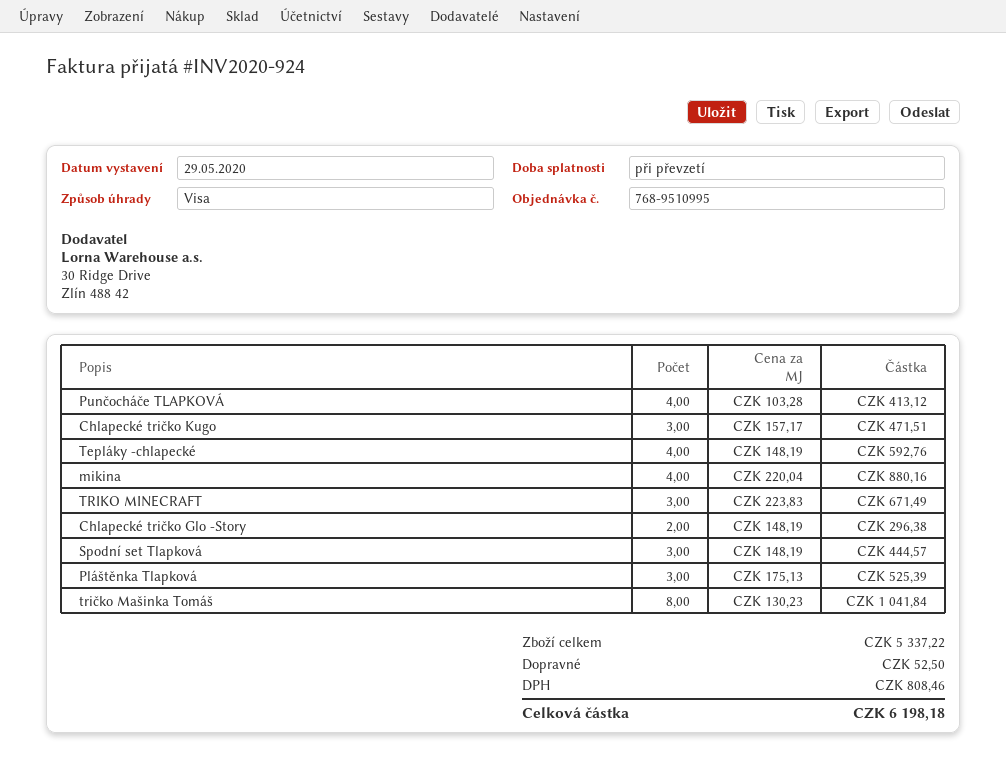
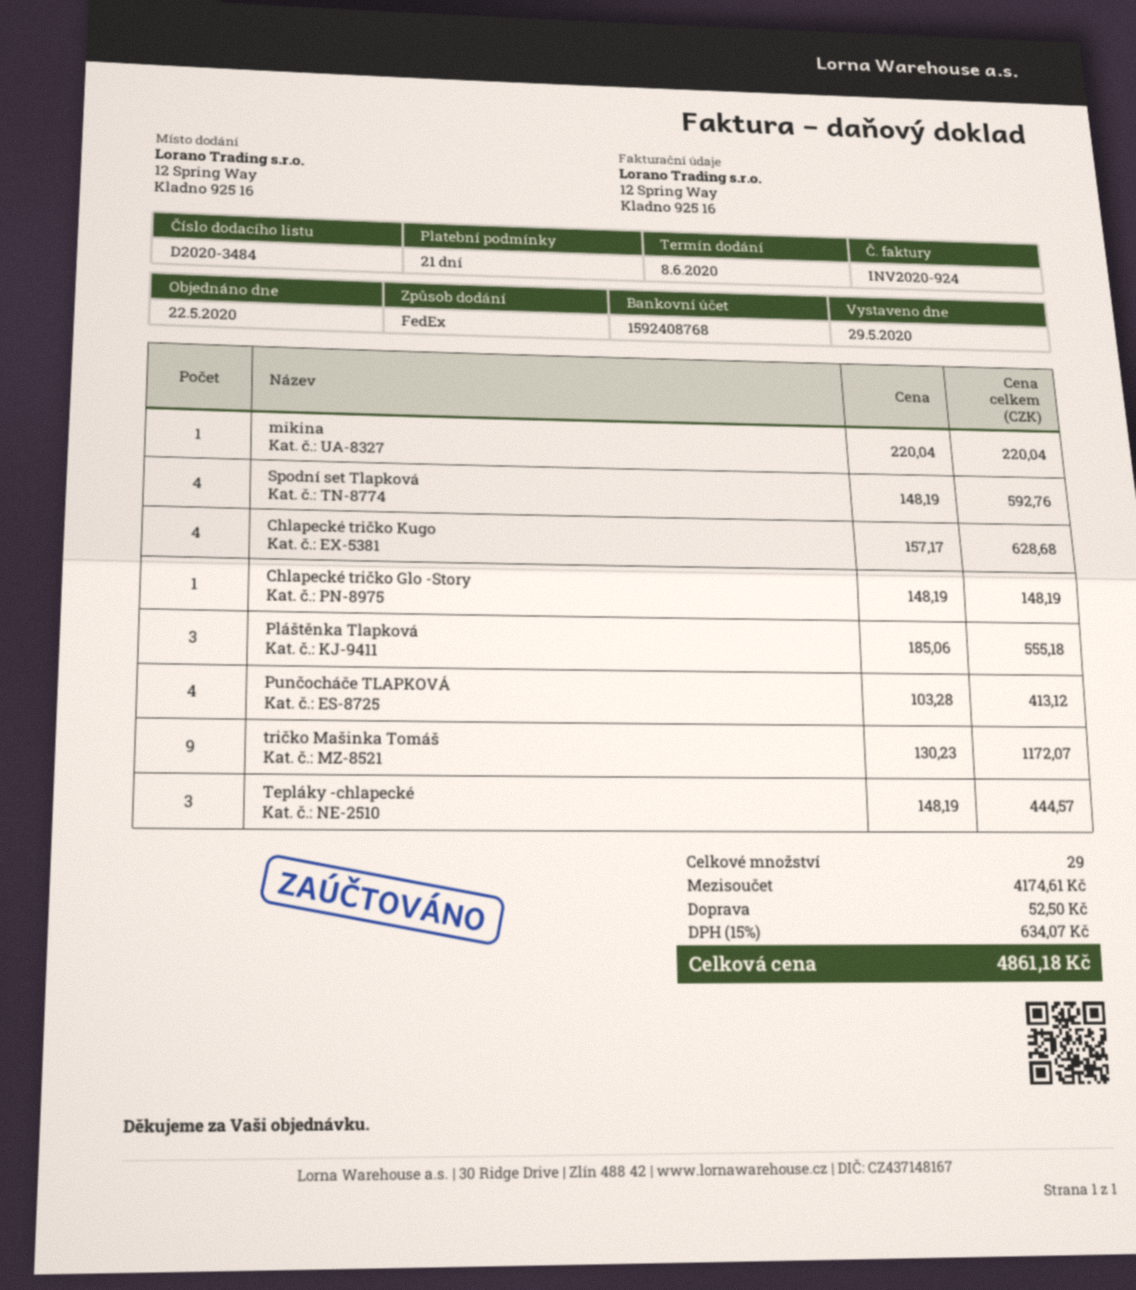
payment terms: on receipt -> 21 days
Chlapecké tričko Kugo: 3 x 157.17 = 471.51 -> 4 x 157.17 = 628.68
Tepláky -chlapecké: 4 x 148.19 = 592.76 -> 3 x 148.19 = 444.57
mikina: 4 x 220.04 = 880.16 -> 1 x 220.04 = 220.04
TRIKO MINECRAFT: 3 x 223.83 = 671.49 -> none
Chlapecké tričko Glo -Story: 2 x 148.19 = 296.38 -> 1 x 148.19 = 148.19
Spodní set Tlapková: 3 x 148.19 = 444.57 -> 4 x 148.19 = 592.76
Pláštěnka Tlapková: 3 x 175.13 = 525.39 -> 3 x 185.06 = 555.18
tričko Mašinka Tomáš: 8 x 130.23 = 1041.84 -> 9 x 130.23 = 1172.07
subtotal: 5337.22 -> 4174.61
tax: 808.46 -> 634.07
total: 6198.18 -> 4861.18

